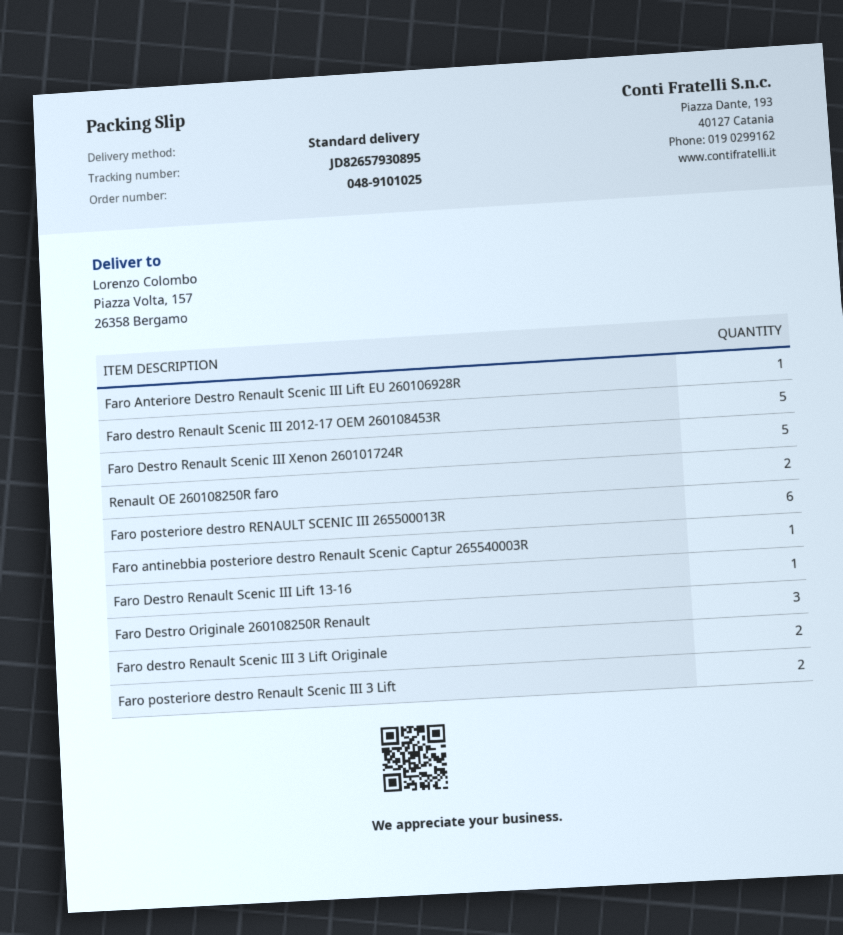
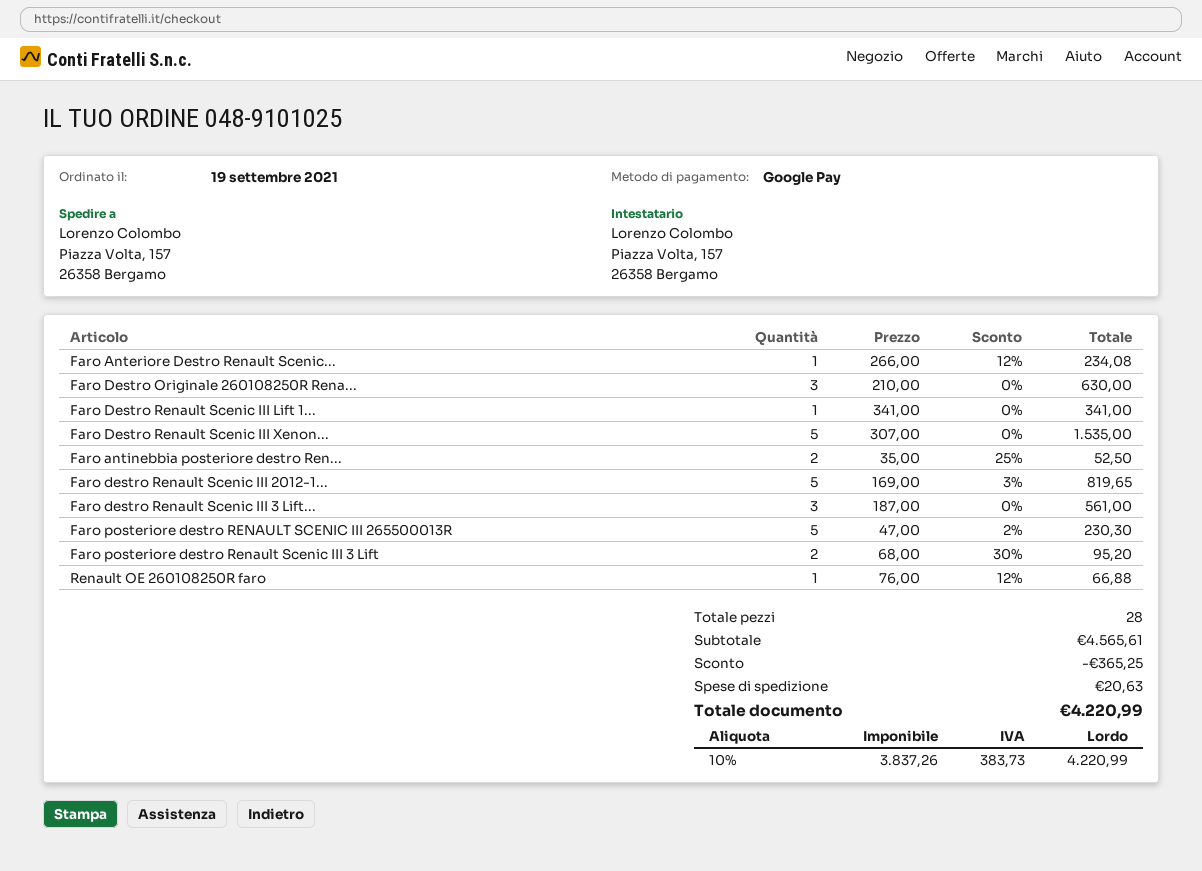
Renault OE 260108250R faro: 2 -> 1
Faro posteriore destro RENAULT SCENIC III 265500013R: 6 -> 5
Faro antinebbia posteriore destro Renault Scenic Captur 265540003R: 1 -> 2
Faro destro Renault Scenic III 3 Lift Originale: 2 -> 3

